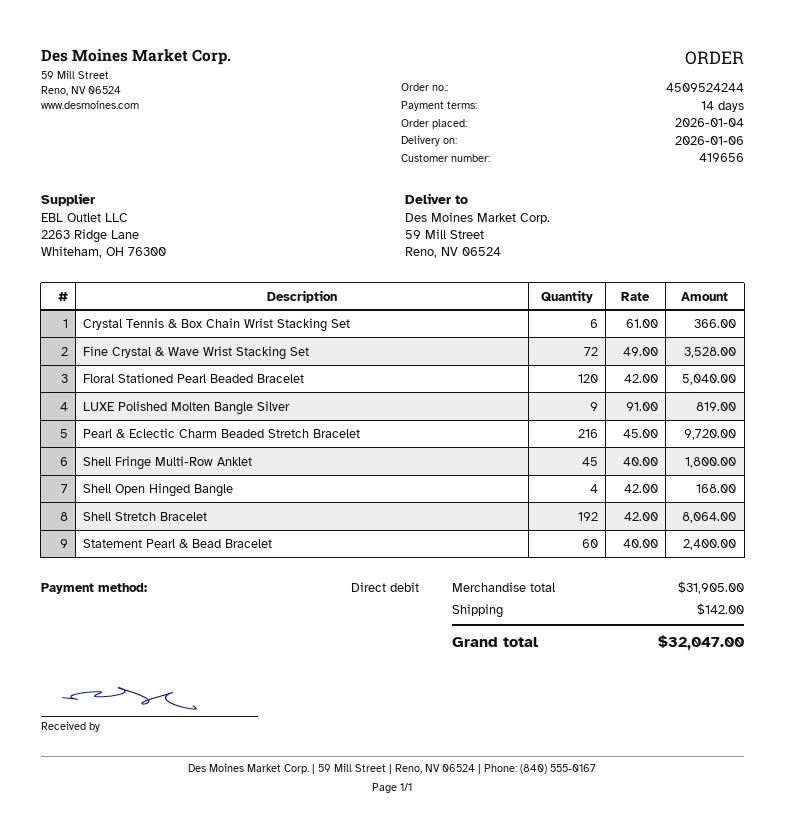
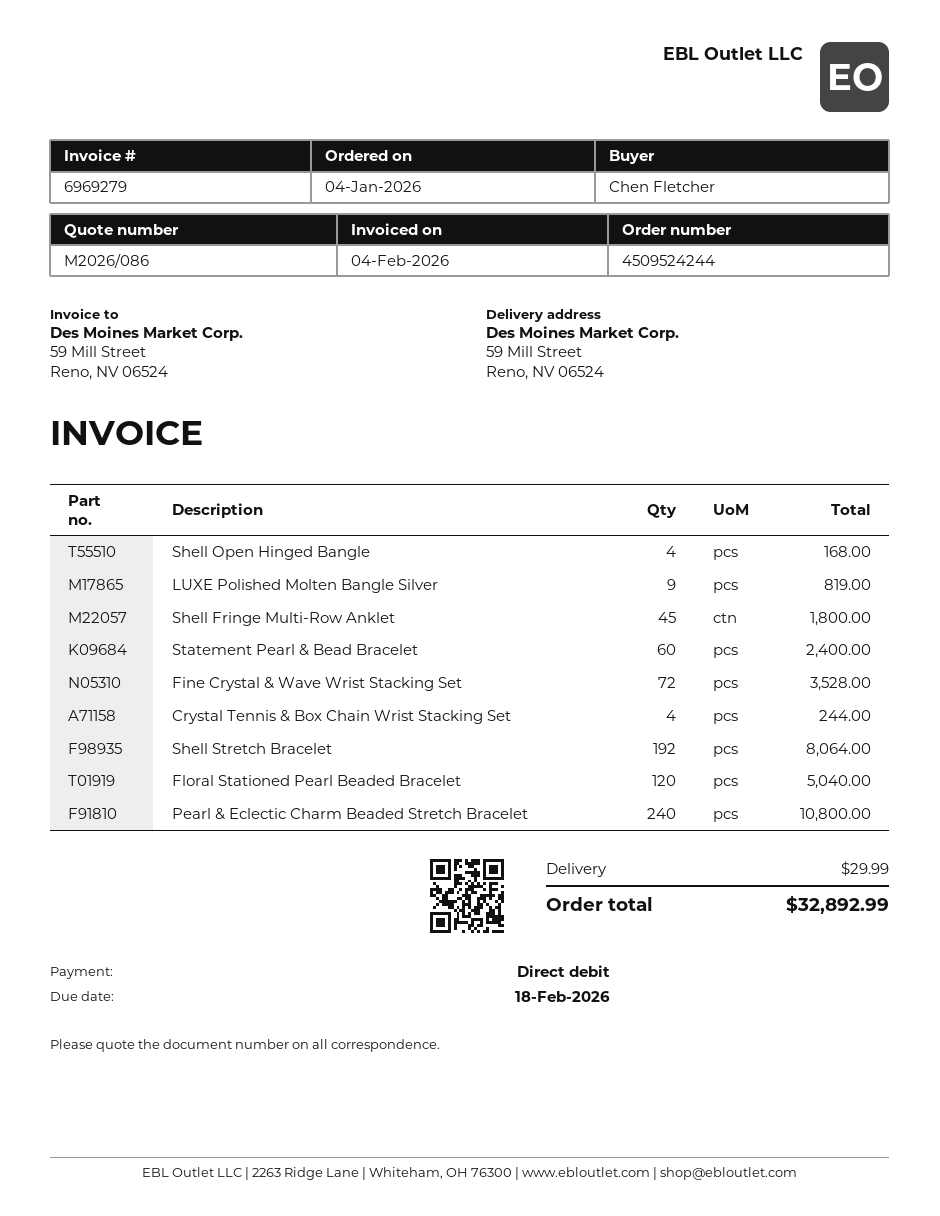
Crystal Tennis & Box Chain Wrist Stacking Set: 6 for 366.00 -> 4 for 244.00
Pearl & Eclectic Charm Beaded Stretch Bracelet: 216 for 9720.00 -> 240 for 10800.00
shipping: 142.00 -> 29.99
total: 32047.00 -> 32892.99

